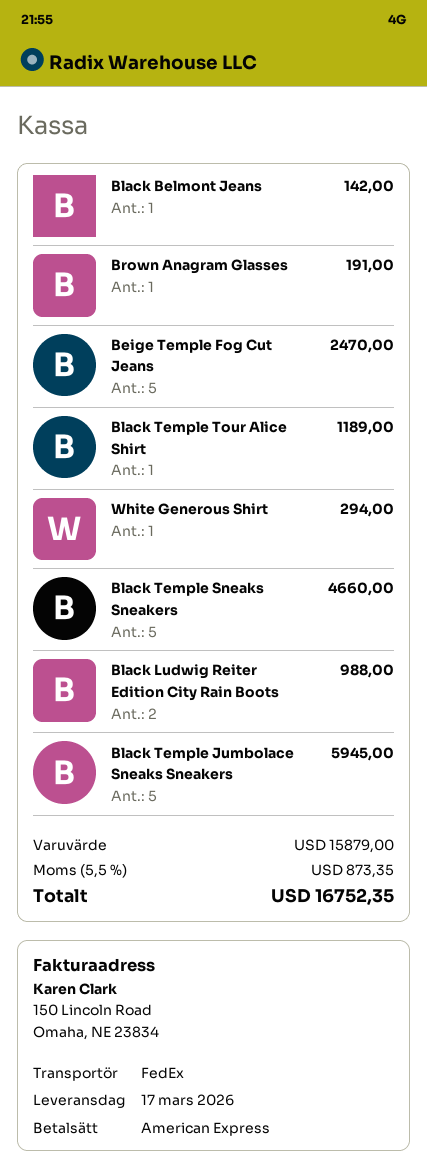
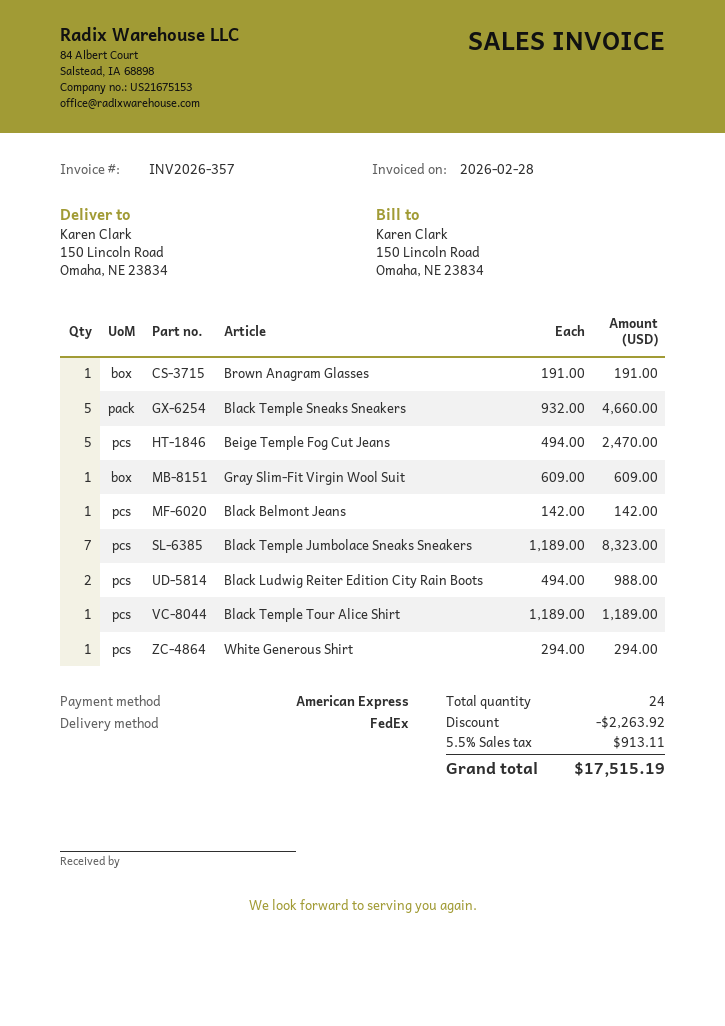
Black Temple Jumbolace Sneaks Sneakers: 5 for 5945.00 -> 7 for 8323.00
Gray Slim-Fit Virgin Wool Suit: none -> 1 for 609.00
discount: none -> 2263.92
tax: 5.5% = 873.35 -> 5.5% = 913.11
total: 16752.35 -> 17515.19

